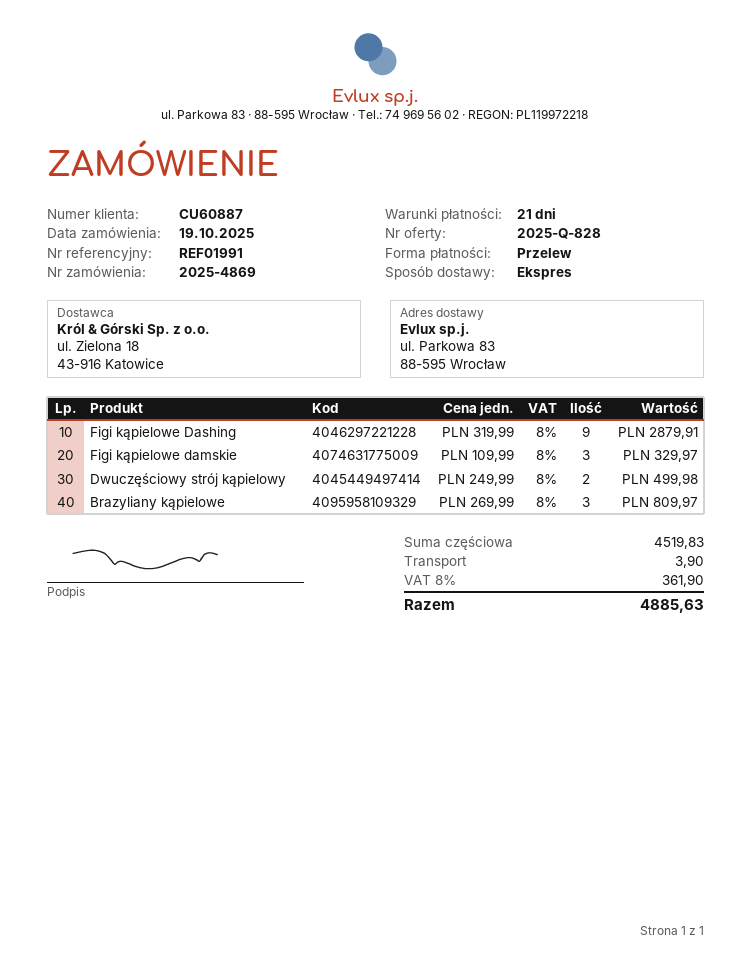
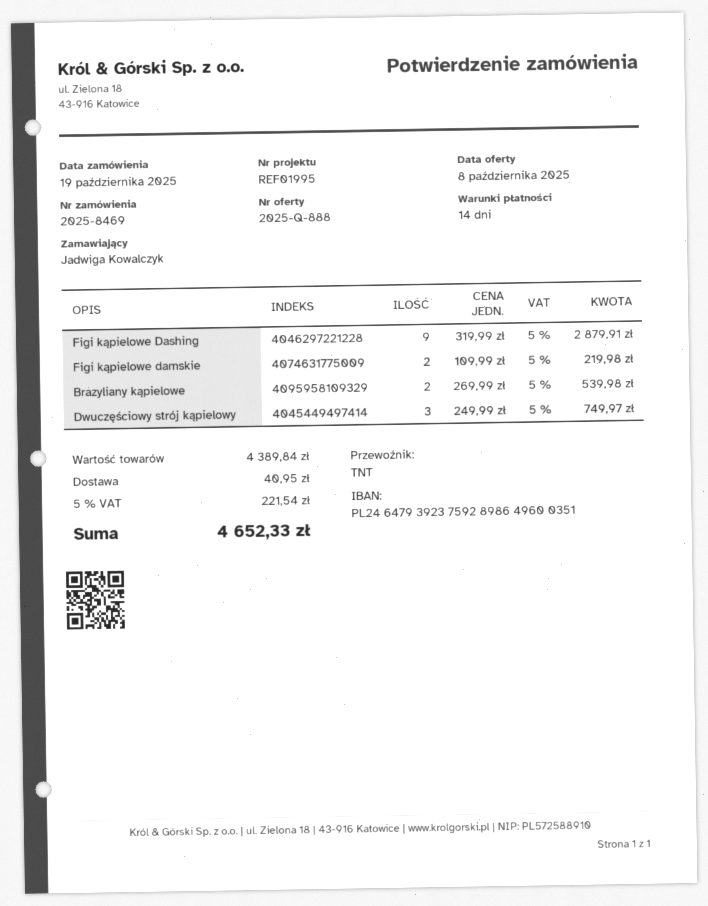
quote number: 2025-Q-828 -> 2025-Q-888
order number: 2025-4869 -> 2025-8469
payment terms: 21 days -> 14 days
reference: REF01991 -> REF01995
shipping method: express -> TNT
Figi kąpielowe damskie: 3 x 109.99 = 329.97 -> 2 x 109.99 = 219.98
Dwuczęściowy strój kąpielowy: 2 x 249.99 = 499.98 -> 3 x 249.99 = 749.97
Brazyliany kąpielowe: 3 x 269.99 = 809.97 -> 2 x 269.99 = 539.98
subtotal: 4519.83 -> 4389.84
shipping: 3.90 -> 40.95
tax: 8% = 361.90 -> 5% = 221.54
total: 4885.63 -> 4652.33

